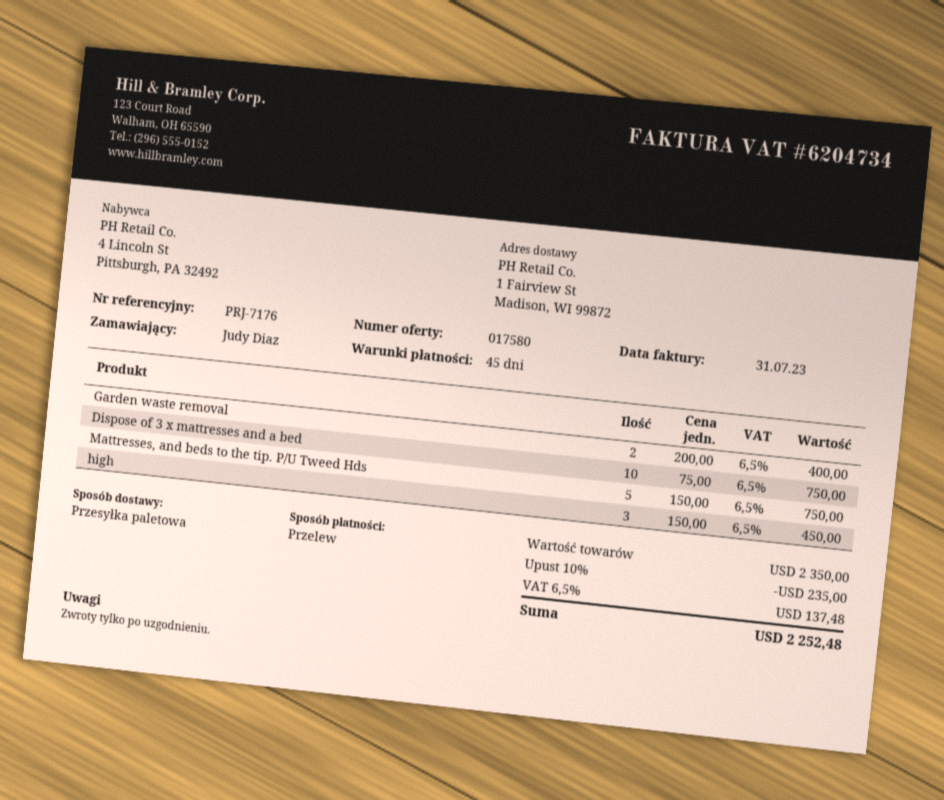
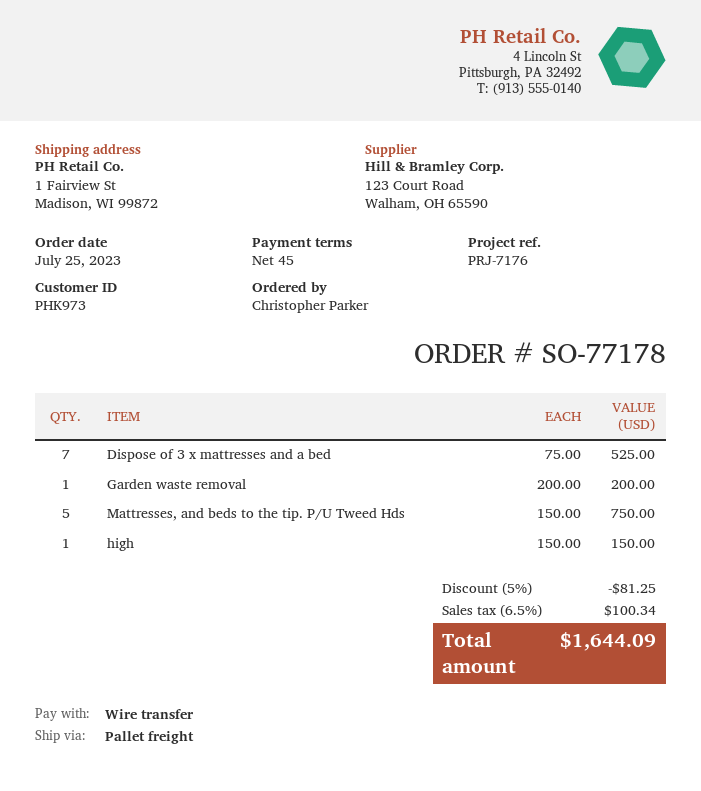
ordered by: Judy Diaz -> Christopher Parker
Garden waste removal: 2 x 200.00 = 400.00 -> 1 x 200.00 = 200.00
Dispose of 3 x mattresses and a bed: 10 x 75.00 = 750.00 -> 7 x 75.00 = 525.00
high: 3 x 150.00 = 450.00 -> 1 x 150.00 = 150.00
discount: 10% = 235.00 -> 5% = 81.25
tax: 6.5% = 137.48 -> 6.5% = 100.34
total: 2252.48 -> 1644.09

